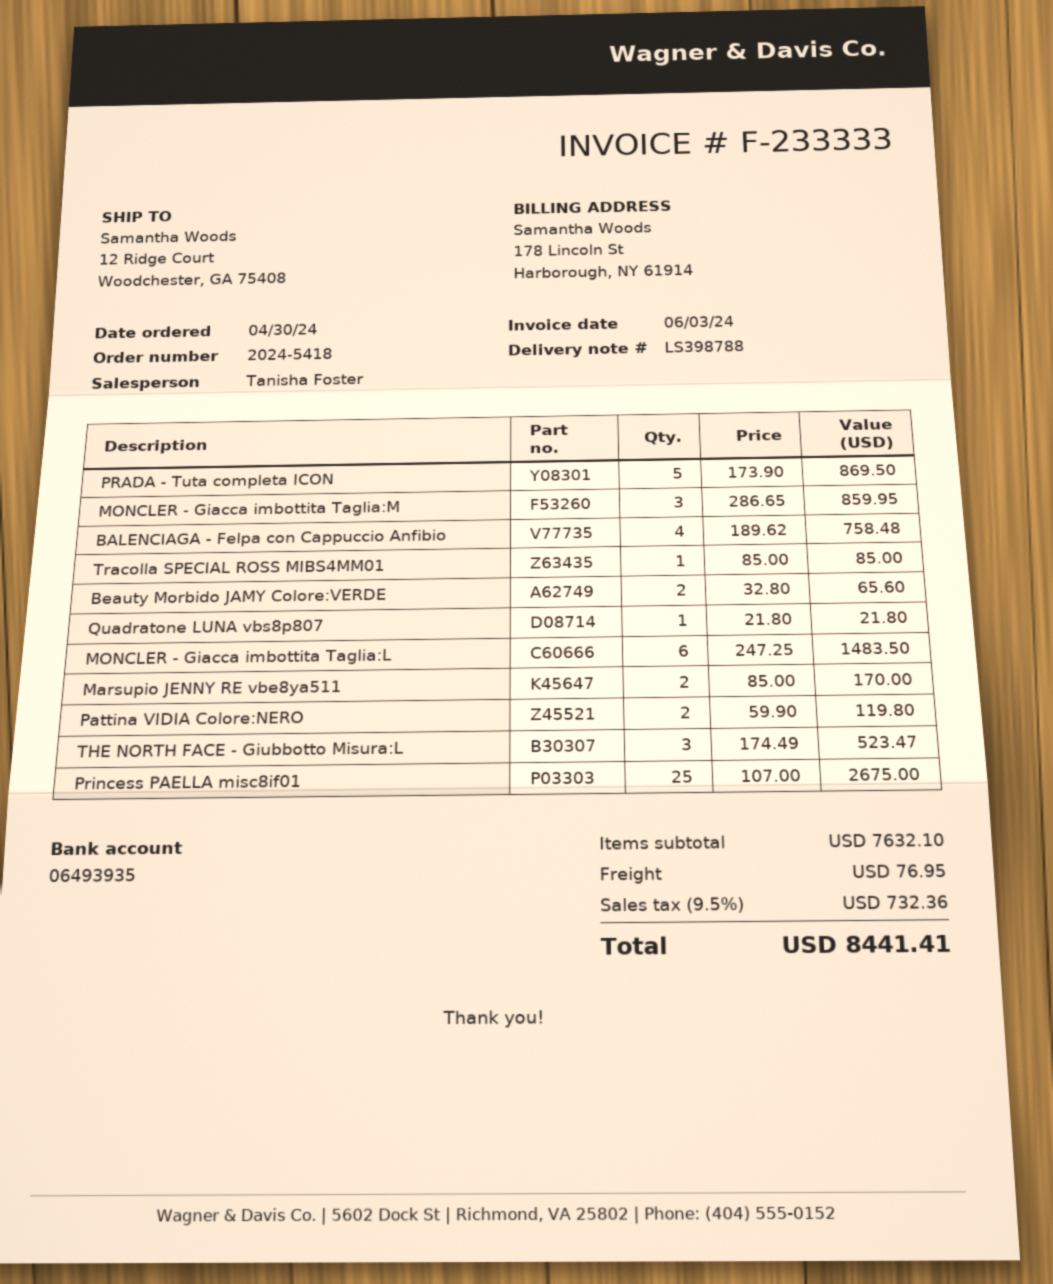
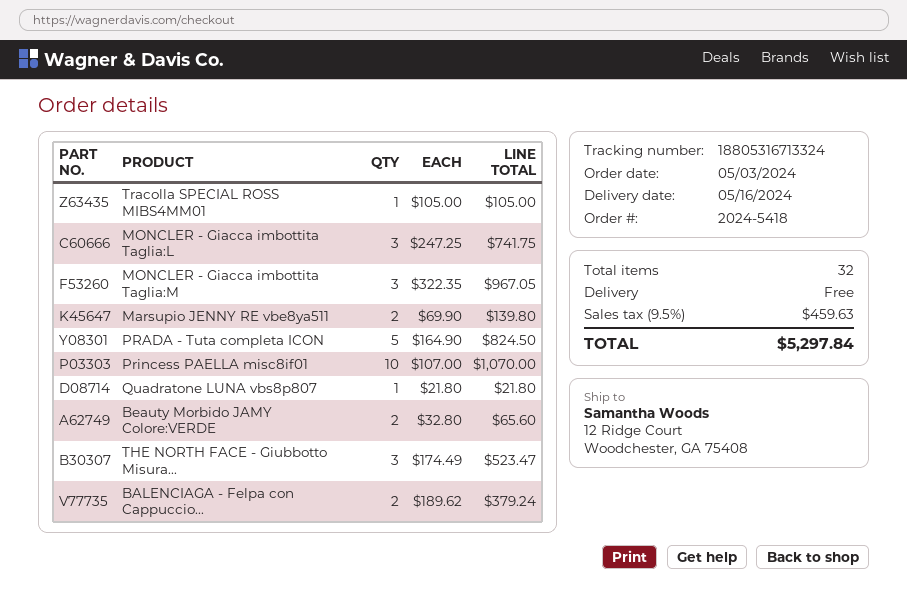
order date: 2024-04-30 -> 2024-05-03
PRADA - Tuta completa ICON: 5 x 173.90 = 869.50 -> 5 x 164.90 = 824.50
MONCLER - Giacca imbottita Taglia:M: 3 x 286.65 = 859.95 -> 3 x 322.35 = 967.05
BALENCIAGA - Felpa con Cappuccio Anfibio: 4 x 189.62 = 758.48 -> 2 x 189.62 = 379.24
Tracolla SPECIAL ROSS MIBS4MM01: 1 x 85.00 = 85.00 -> 1 x 105.00 = 105.00
MONCLER - Giacca imbottita Taglia:L: 6 x 247.25 = 1483.50 -> 3 x 247.25 = 741.75
Marsupio JENNY RE vbe8ya511: 2 x 85.00 = 170.00 -> 2 x 69.90 = 139.80
Pattina VIDIA Colore:NERO: 2 x 59.90 = 119.80 -> none
Princess PAELLA misc8if01: 25 x 107.00 = 2675.00 -> 10 x 107.00 = 1070.00
shipping: 76.95 -> 0.00
tax: 9.5% = 732.36 -> 9.5% = 459.63
total: 8441.41 -> 5297.84

